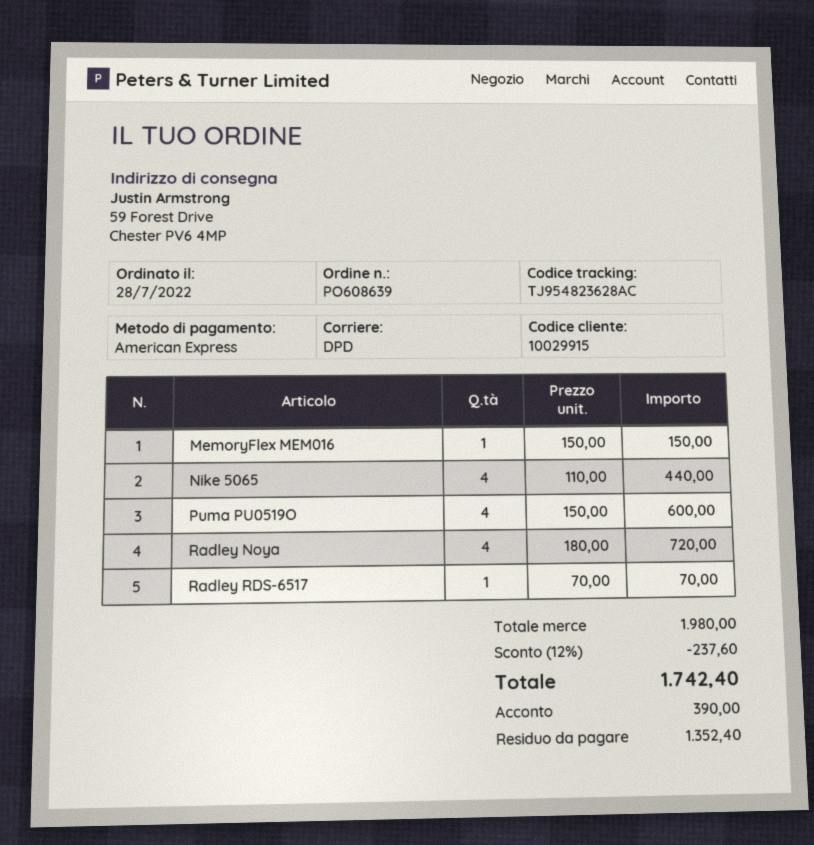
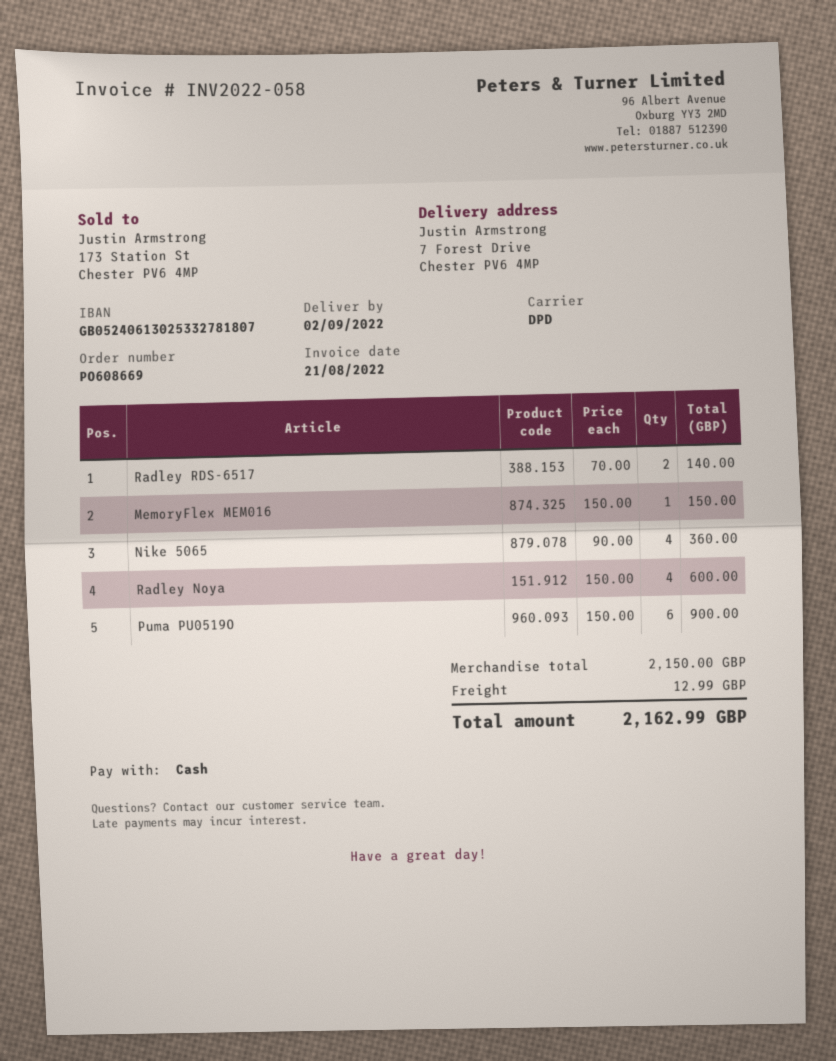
order number: PO608639 -> PO608669
payment method: American Express -> cash
ship to: 59 Forest Drive, Chester PV6 4MP -> 7 Forest Drive, Chester PV6 4MP
Nike 5065: 4 x 110.00 = 440.00 -> 4 x 90.00 = 360.00
Puma PU0519O: 4 x 150.00 = 600.00 -> 6 x 150.00 = 900.00
Radley Noya: 4 x 180.00 = 720.00 -> 4 x 150.00 = 600.00
Radley RDS-6517: 1 x 70.00 = 70.00 -> 2 x 70.00 = 140.00
subtotal: 1980.00 -> 2150.00
discount: 12% = 237.60 -> none
shipping: none -> 12.99
total: 1742.40 -> 2162.99

